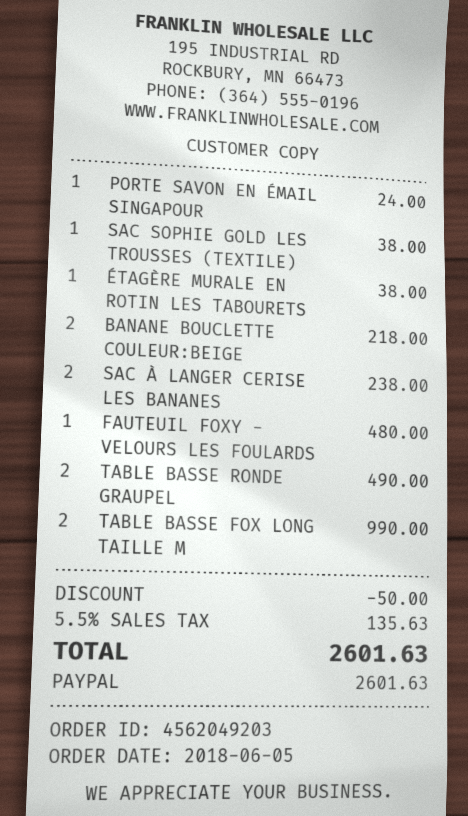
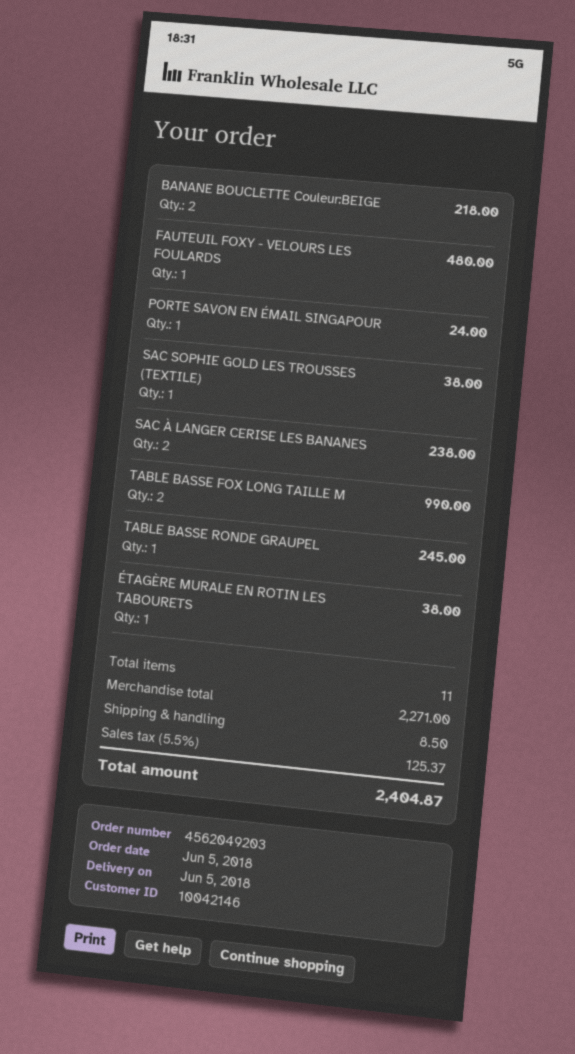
TABLE BASSE RONDE GRAUPEL: 2 for 490.00 -> 1 for 245.00
discount: 50.00 -> none
shipping: none -> 8.50
tax: 5.5% = 135.63 -> 5.5% = 125.37
total: 2601.63 -> 2404.87

